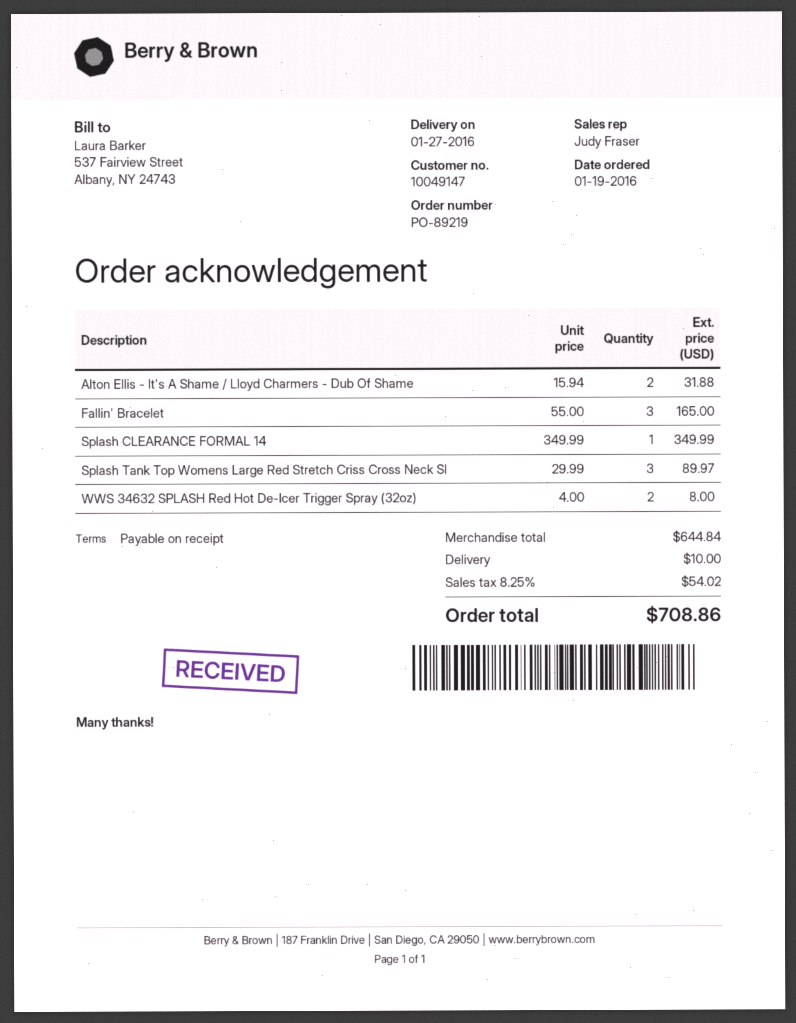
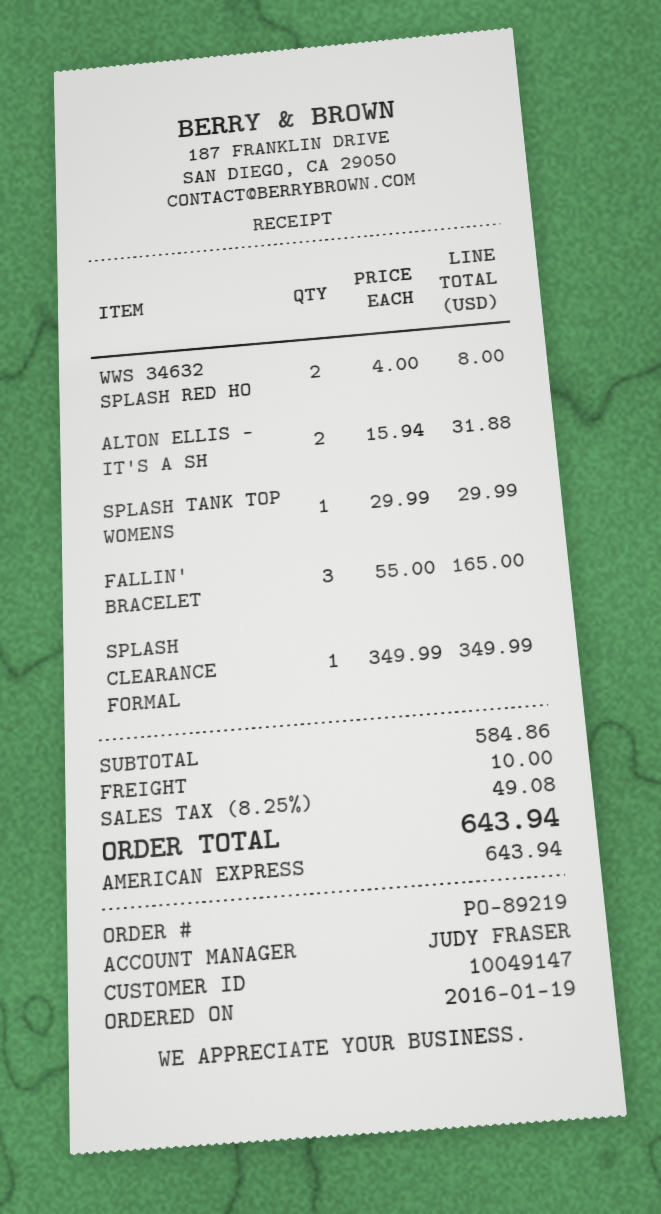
Splash Tank Top Womens Large Red Stretch Criss Cross Neck Sl: 3 x 29.99 = 89.97 -> 1 x 29.99 = 29.99
subtotal: 644.84 -> 584.86
tax: 8.25% = 54.02 -> 8.25% = 49.08
total: 708.86 -> 643.94

